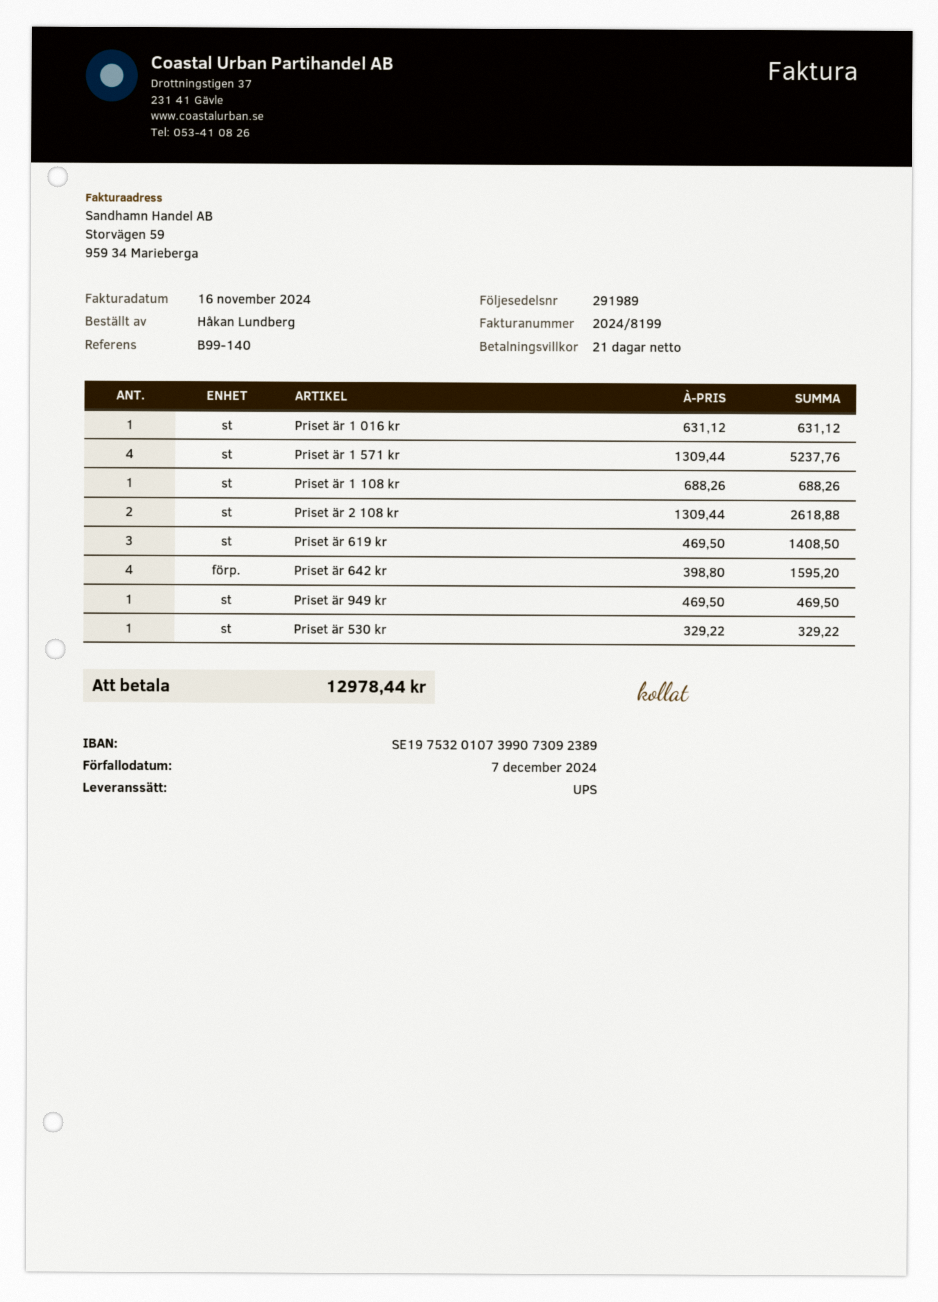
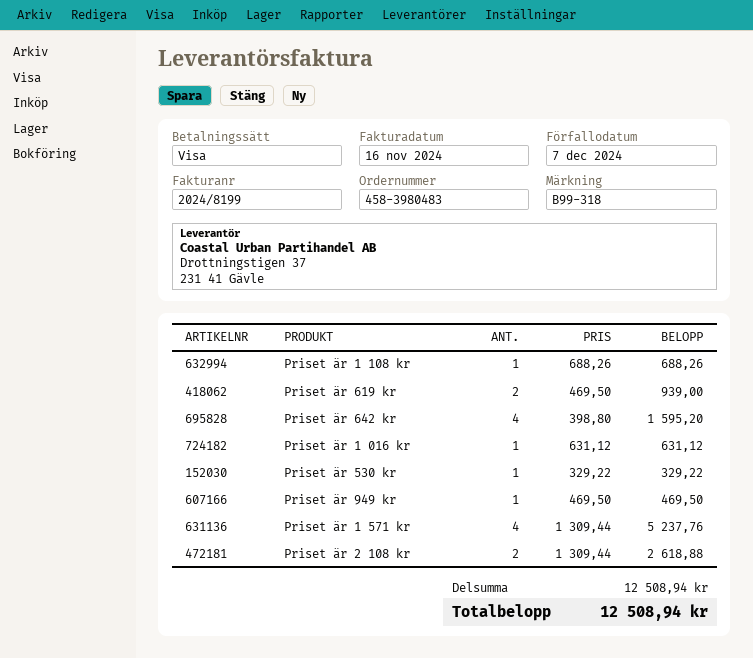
reference: B99-140 -> B99-318
Priset är 619 kr: 3 x 469.50 = 1408.50 -> 2 x 469.50 = 939.00
total: 12978.44 -> 12508.94

